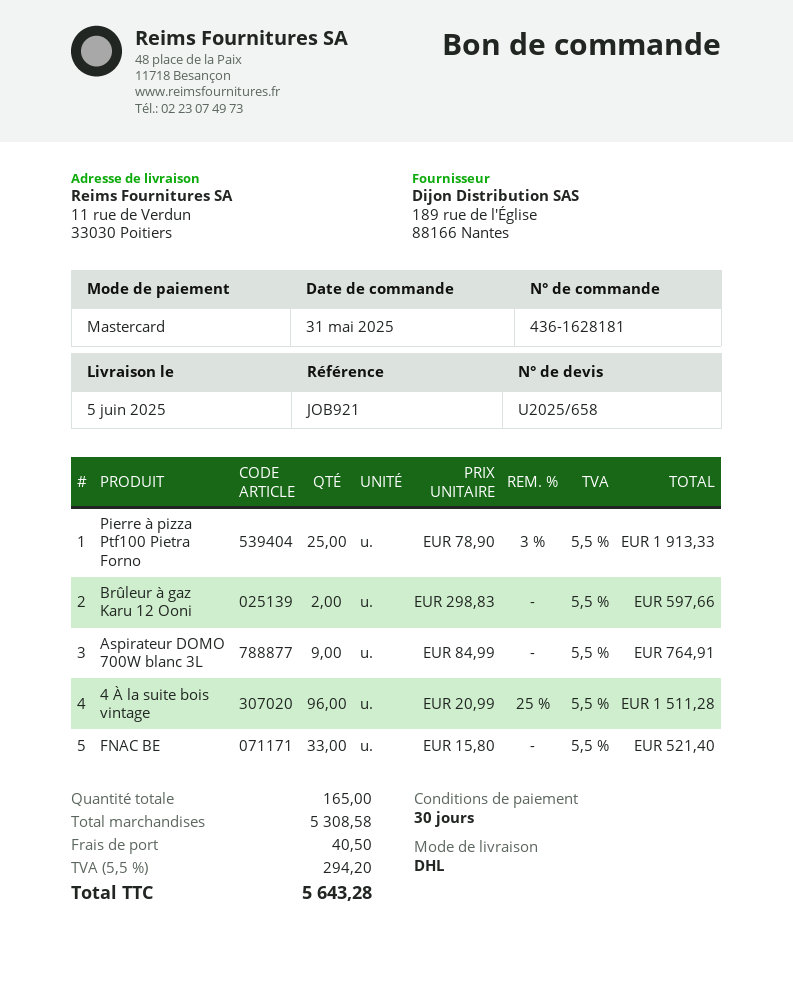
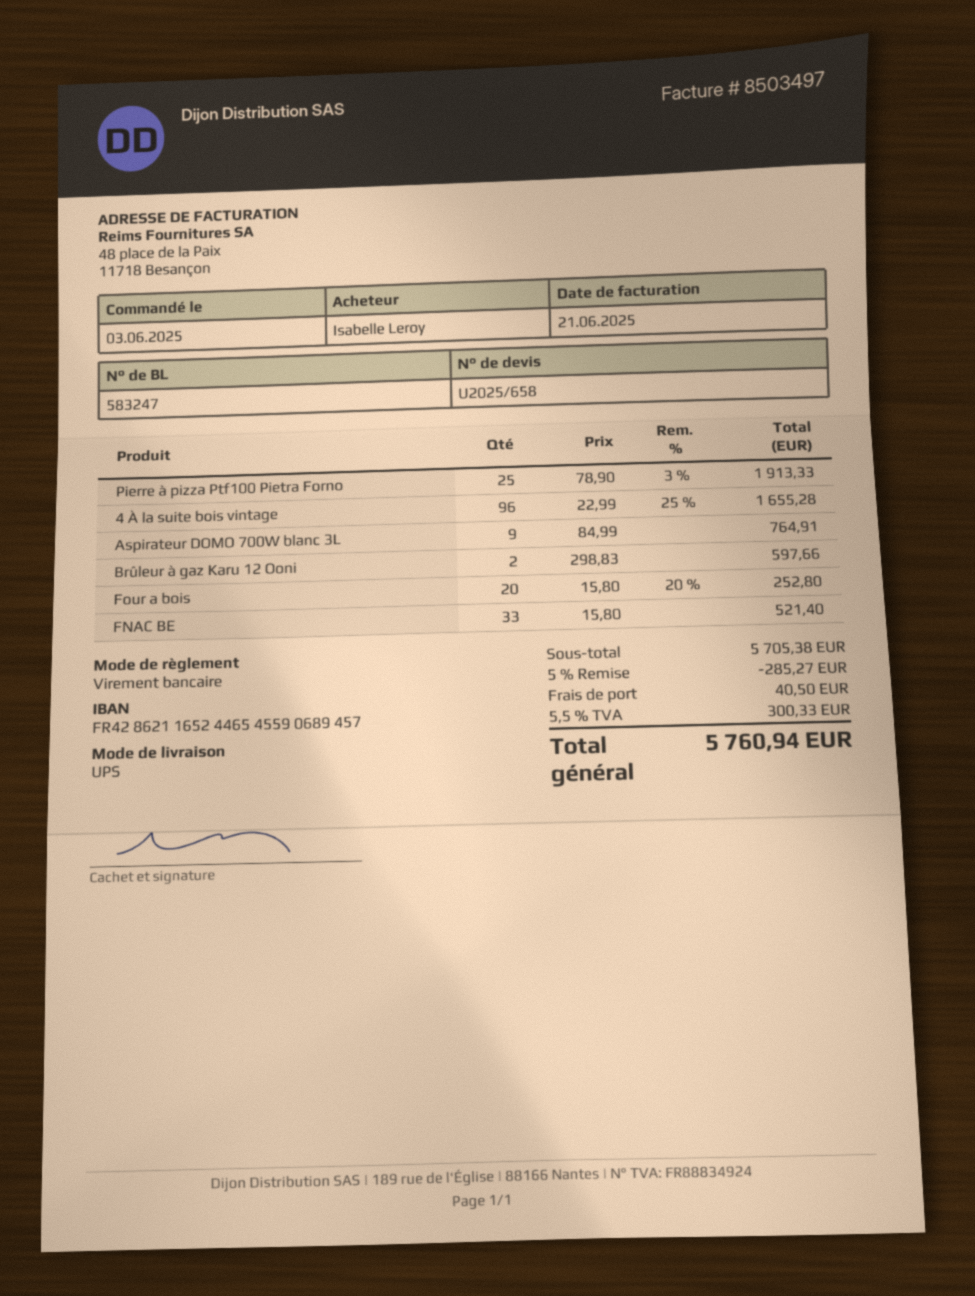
order date: 2025-05-31 -> 2025-06-03
payment method: Mastercard -> bank transfer
shipping method: DHL -> UPS
4 À la suite bois vintage: 96 x 20.99 - 25% = 1511.28 -> 96 x 22.99 - 25% = 1655.28
Four a bois: none -> 20 x 15.80 - 20% = 252.80
subtotal: 5308.58 -> 5705.38
discount: none -> 5% = 285.27
tax: 5.5% = 294.20 -> 5.5% = 300.33
total: 5643.28 -> 5760.94

